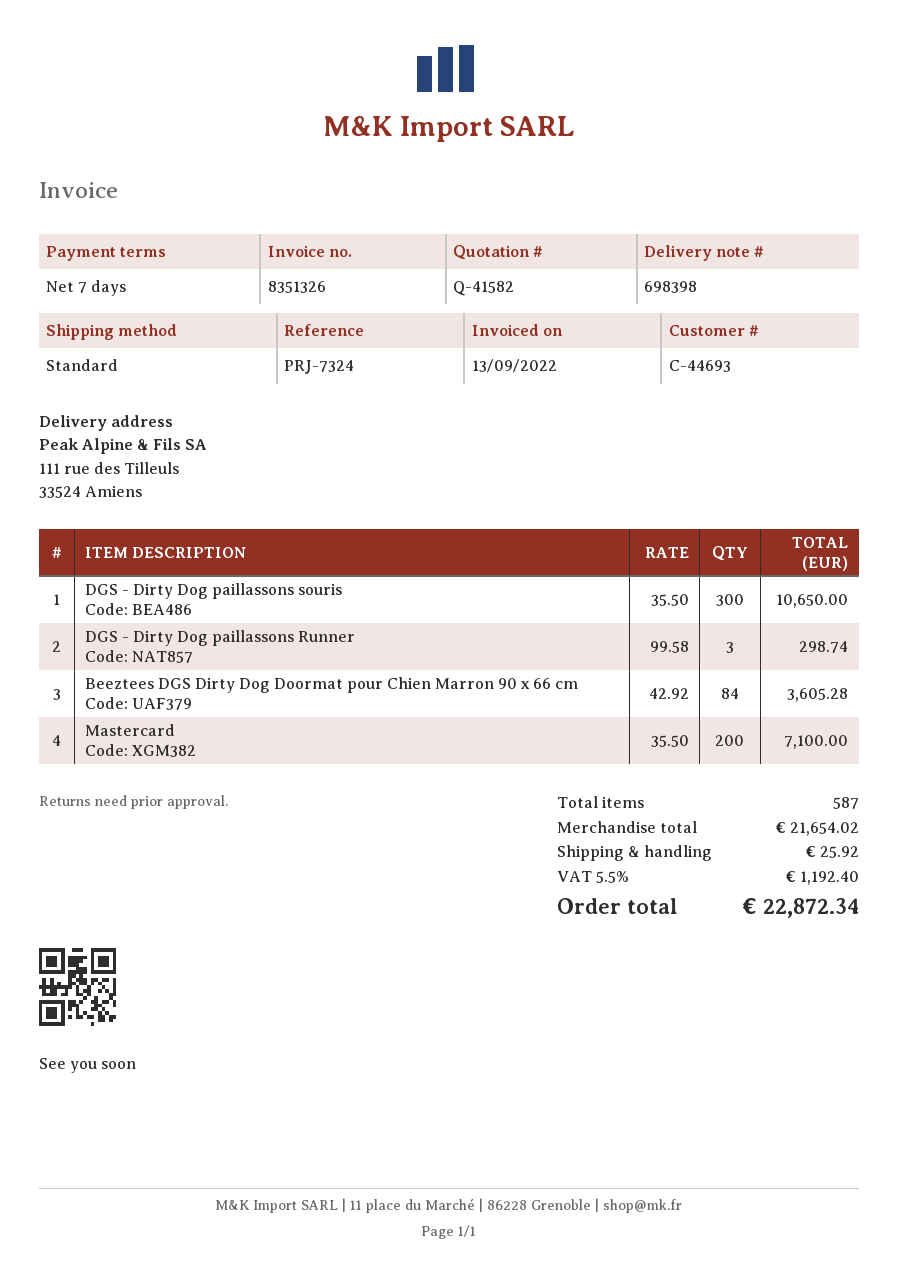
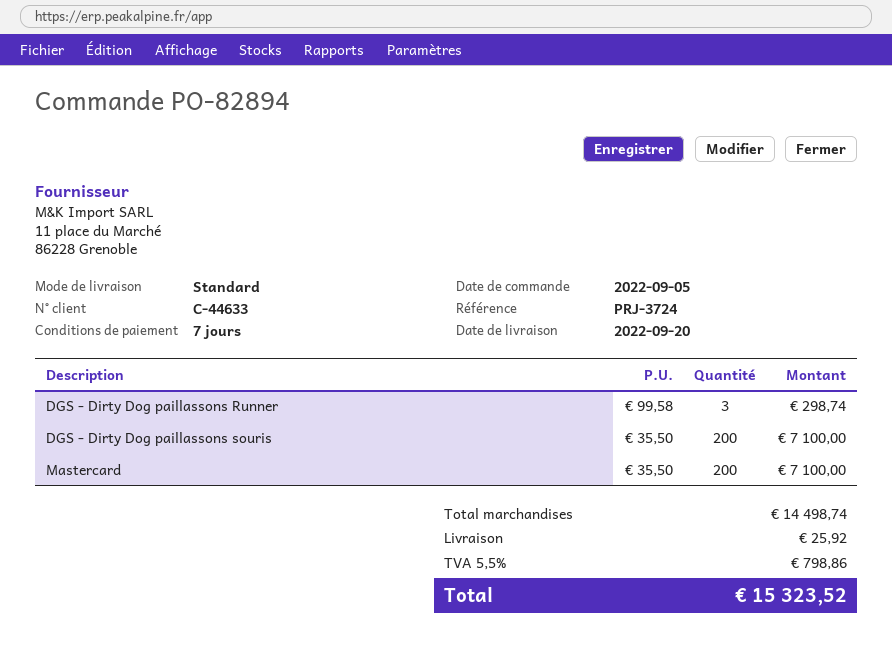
customer number: C-44693 -> C-44633
reference: PRJ-7324 -> PRJ-3724
DGS - Dirty Dog paillassons souris: 300 x 35.50 = 10650.00 -> 200 x 35.50 = 7100.00
Beeztees DGS Dirty Dog Doormat pour Chien Marron 90 x 66 cm: 84 x 42.92 = 3605.28 -> none
subtotal: 21654.02 -> 14498.74
tax: 5.5% = 1192.40 -> 5.5% = 798.86
total: 22872.34 -> 15323.52

